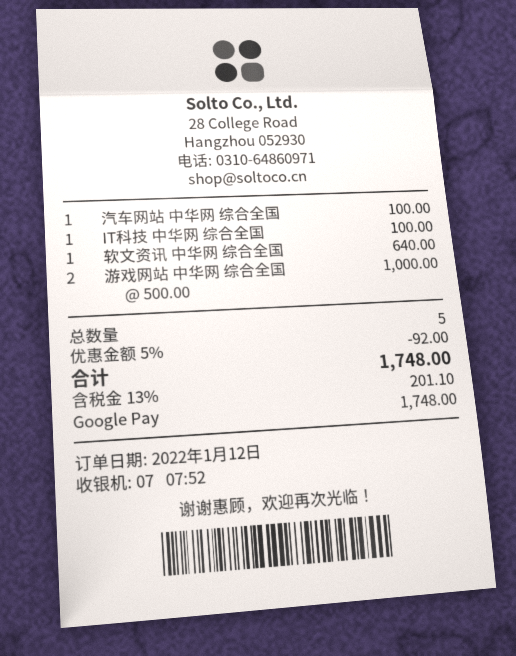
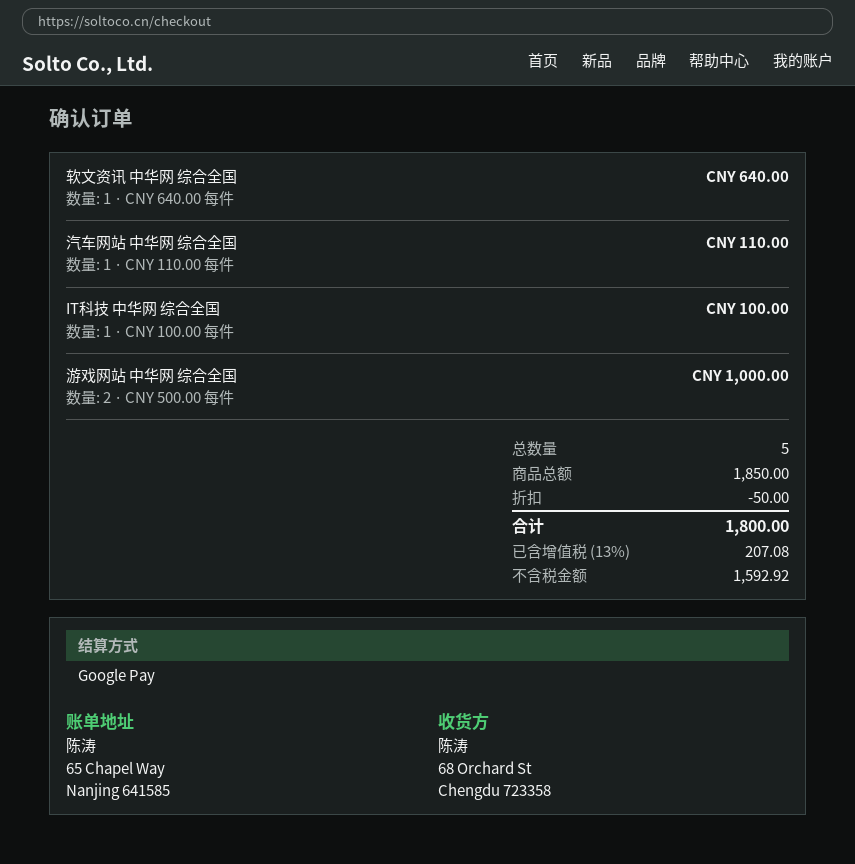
汽车网站 中华网 综合全国: 1 x 100.00 = 100.00 -> 1 x 110.00 = 110.00
discount: 92.00 -> 50.00
tax: 13% = 201.10 -> 13% = 207.08
total: 1748.00 -> 1800.00

